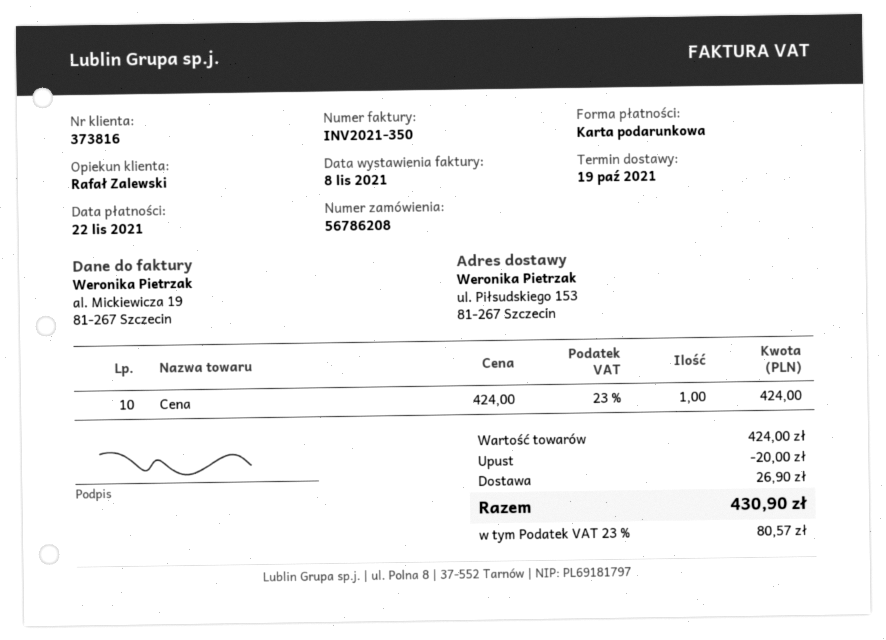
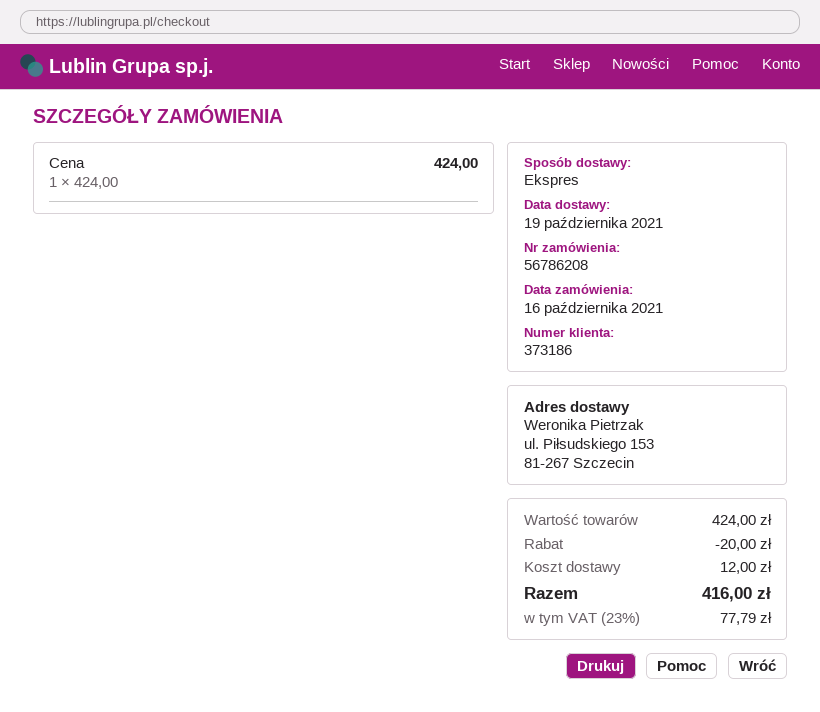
customer number: 373816 -> 373186
shipping: 26.90 -> 12.00
tax: 23% = 80.57 -> 23% = 77.79
total: 430.90 -> 416.00

